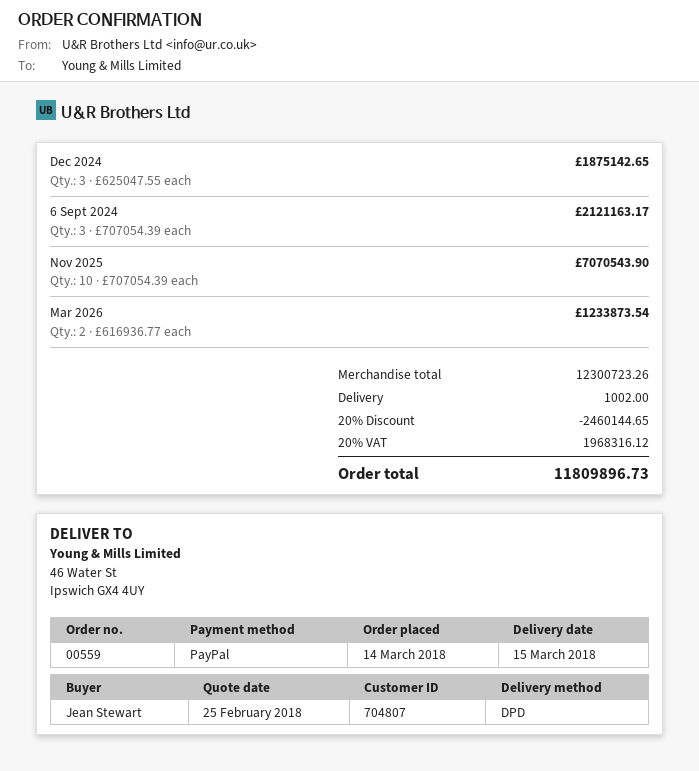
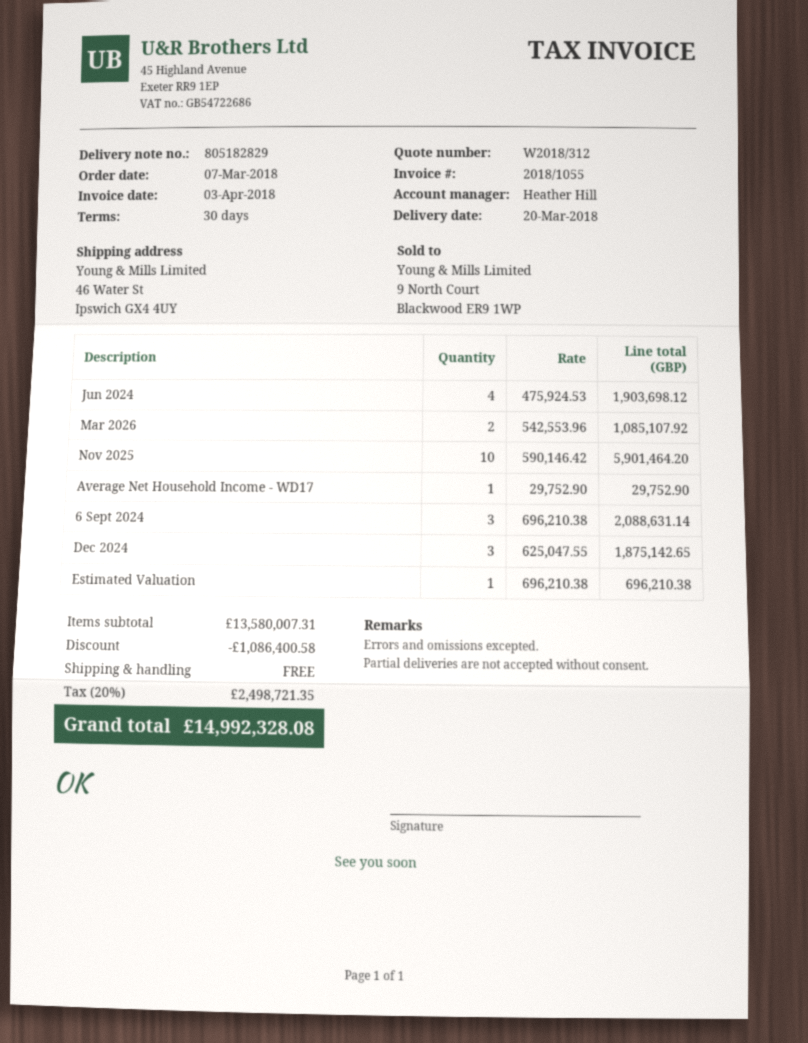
order date: 2018-03-14 -> 2018-03-07
delivery date: 2018-03-15 -> 2018-03-20
6 Sept 2024: 3 x 707054.39 = 2121163.17 -> 3 x 696210.38 = 2088631.14
Nov 2025: 10 x 707054.39 = 7070543.90 -> 10 x 590146.42 = 5901464.20
Mar 2026: 2 x 616936.77 = 1233873.54 -> 2 x 542553.96 = 1085107.92
Jun 2024: none -> 4 x 475924.53 = 1903698.12
Average Net Household Income - WD17: none -> 1 x 29752.90 = 29752.90
Estimated Valuation: none -> 1 x 696210.38 = 696210.38
subtotal: 12300723.26 -> 13580007.31
discount: 2460144.65 -> 1086400.58
shipping: 1002.00 -> 0.00
tax: 20% = 1968316.12 -> 20% = 2498721.35
total: 11809896.73 -> 14992328.08

